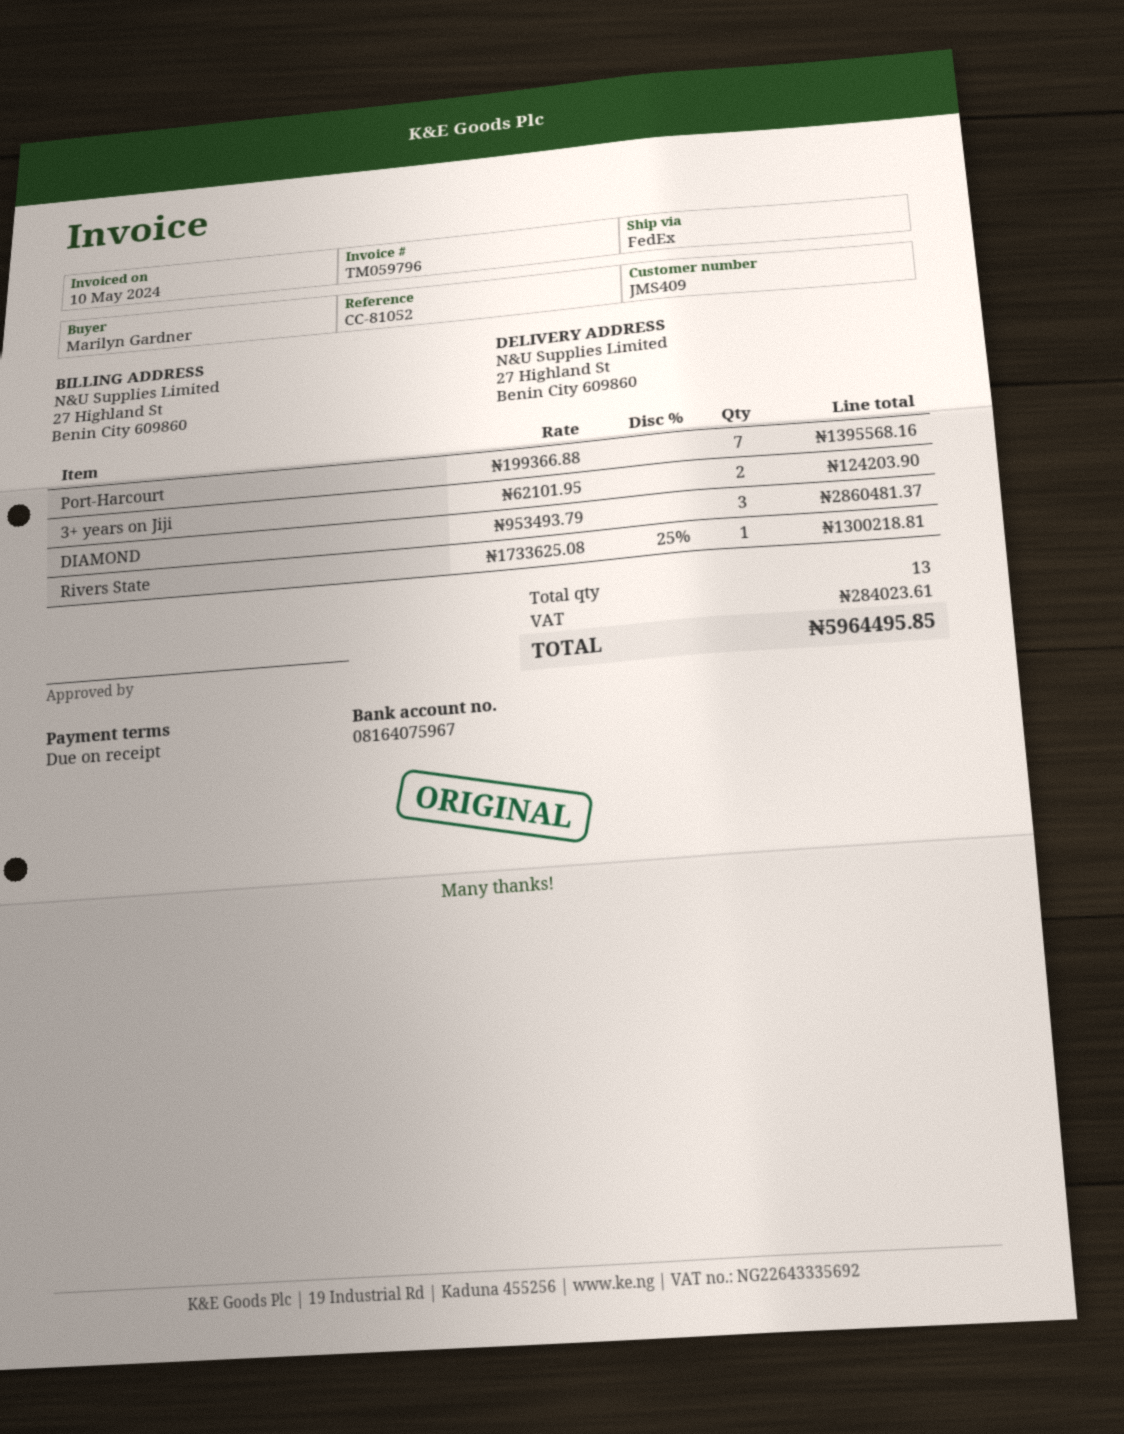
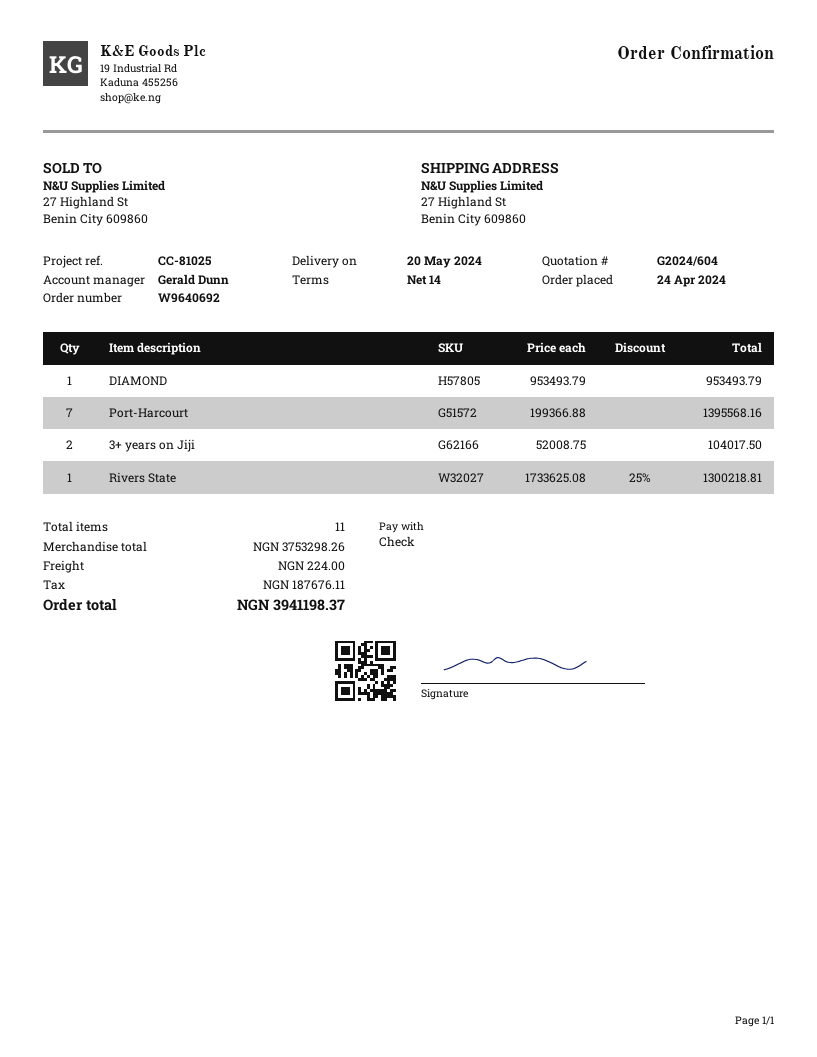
payment terms: on receipt -> 14 days
reference: CC-81052 -> CC-81025
3+ years on Jiji: 2 x 62101.95 = 124203.90 -> 2 x 52008.75 = 104017.50
DIAMOND: 3 x 953493.79 = 2860481.37 -> 1 x 953493.79 = 953493.79
total quantity: 13 -> 11
shipping: none -> 224.00
tax: 284023.61 -> 187676.11
total: 5964495.85 -> 3941198.37

